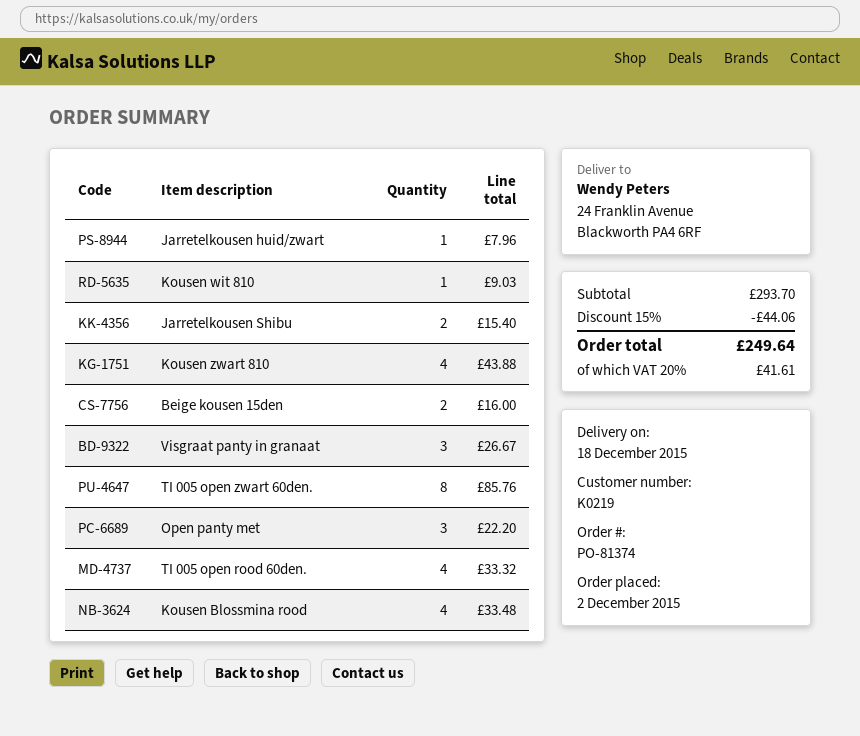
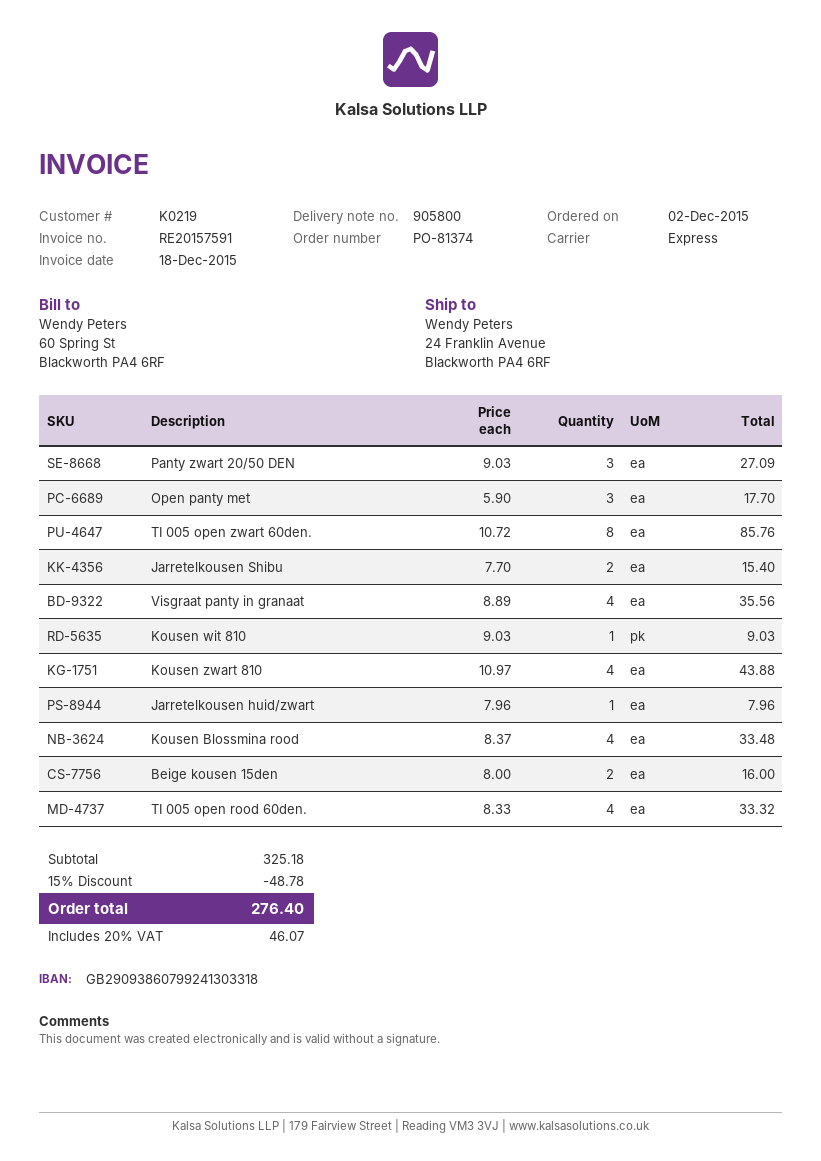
Visgraat panty in granaat: 3 for 26.67 -> 4 for 35.56
Open panty met: 3 for 22.20 -> 3 for 17.70
Panty zwart 20/50 DEN: none -> 3 for 27.09
subtotal: 293.70 -> 325.18
discount: 15% = 44.06 -> 15% = 48.78
tax: 20% = 41.61 -> 20% = 46.07
total: 249.64 -> 276.40

